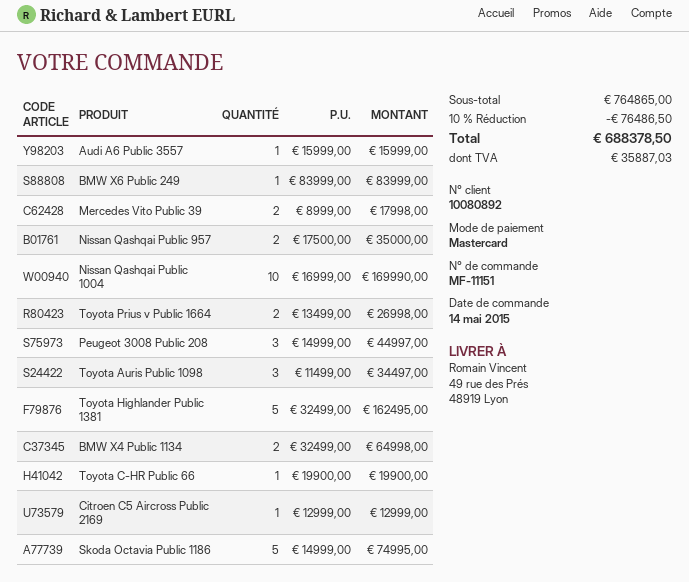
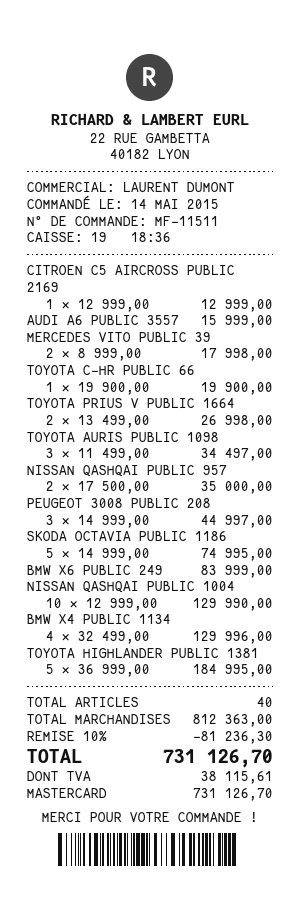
order number: MF-11151 -> MF-11511
Nissan Qashqai Public 1004: 10 x 16999.00 = 169990.00 -> 10 x 12999.00 = 129990.00
Toyota Highlander Public 1381: 5 x 32499.00 = 162495.00 -> 5 x 36999.00 = 184995.00
BMW X4 Public 1134: 2 x 32499.00 = 64998.00 -> 4 x 32499.00 = 129996.00
subtotal: 764865.00 -> 812363.00
discount: 10% = 76486.50 -> 10% = 81236.30
tax: 35887.03 -> 38115.61
total: 688378.50 -> 731126.70

